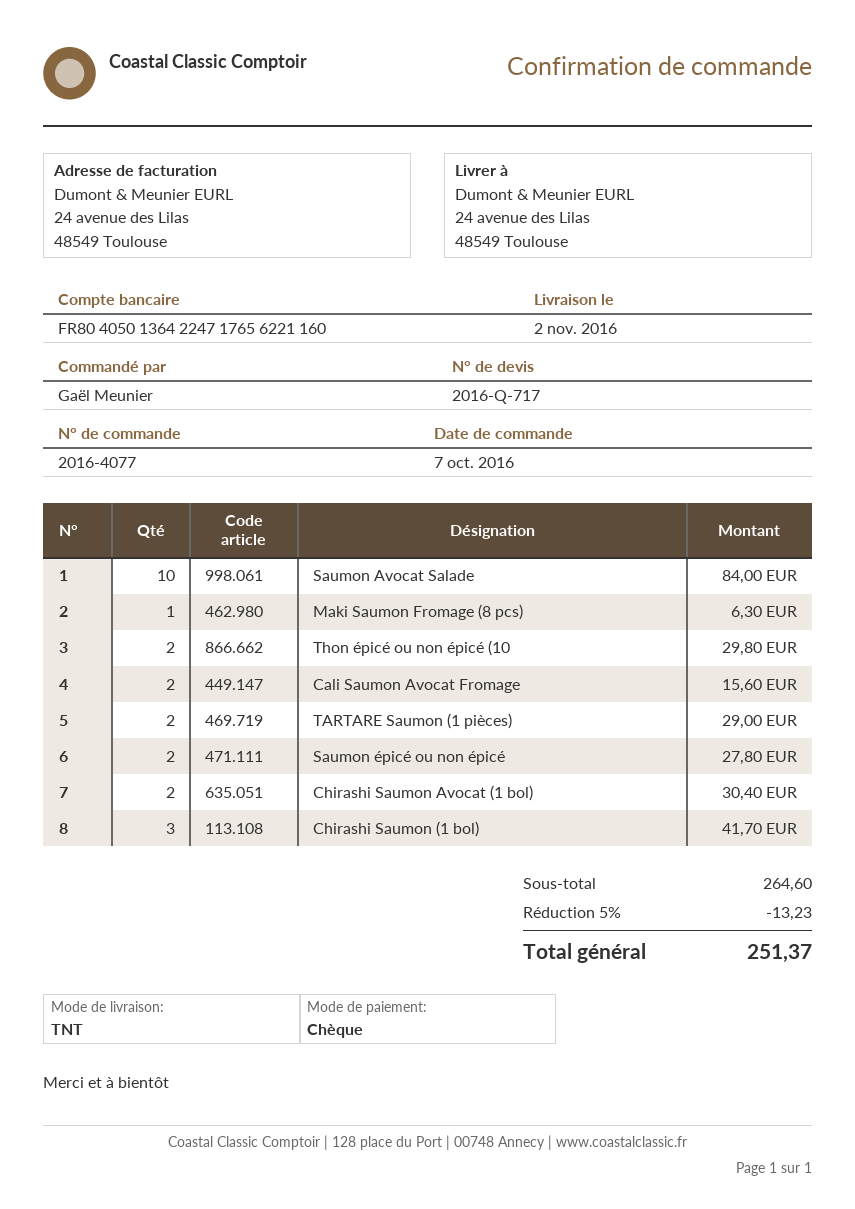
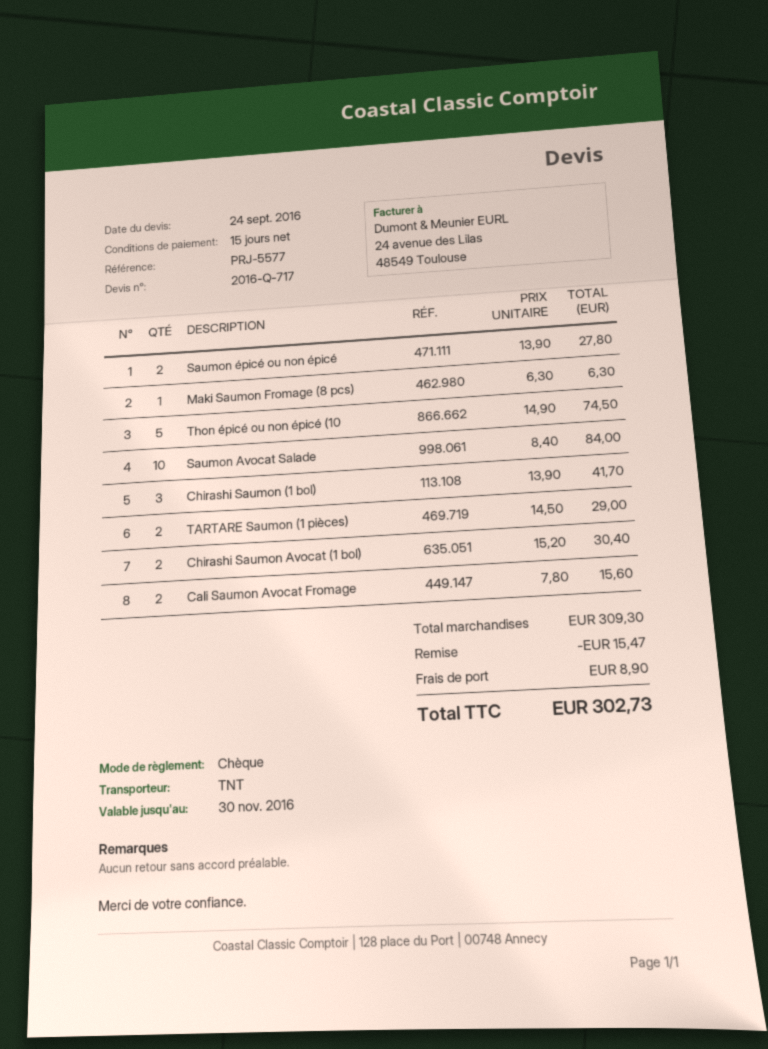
Thon épicé ou non épicé (10: 2 for 29.80 -> 5 for 74.50
subtotal: 264.60 -> 309.30
discount: 13.23 -> 15.47
shipping: none -> 8.90
total: 251.37 -> 302.73

